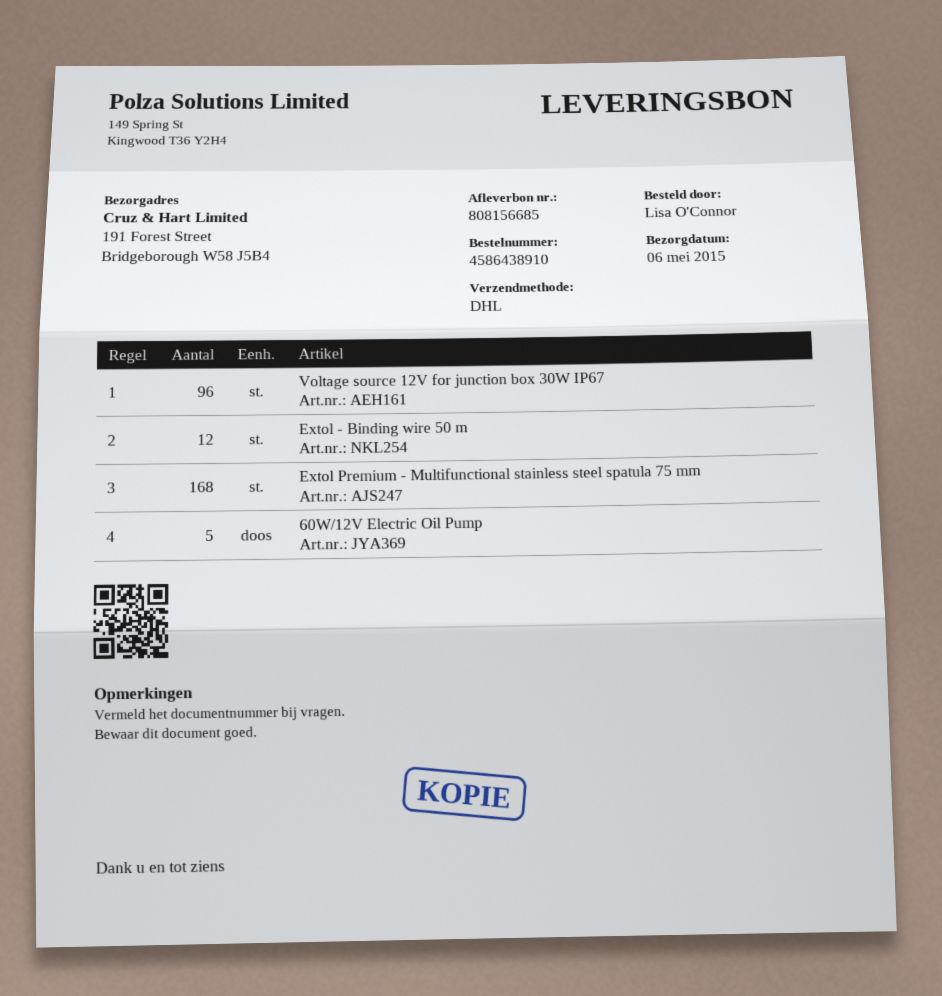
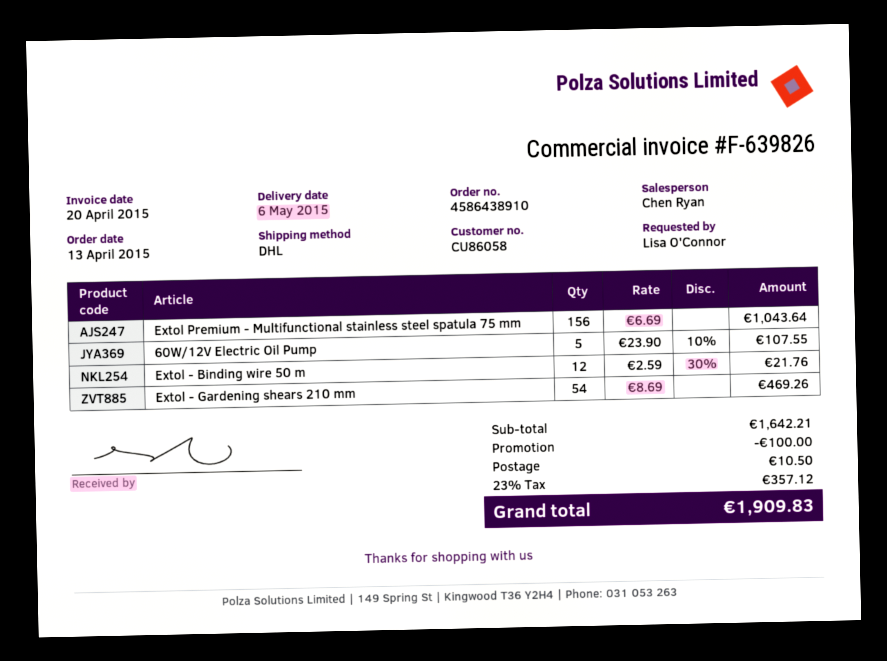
Voltage source 12V for junction box 30W IP67: 96 -> none
Extol Premium - Multifunctional stainless steel spatula 75 mm: 168 -> 156
Extol - Gardening shears 210 mm: none -> 54

